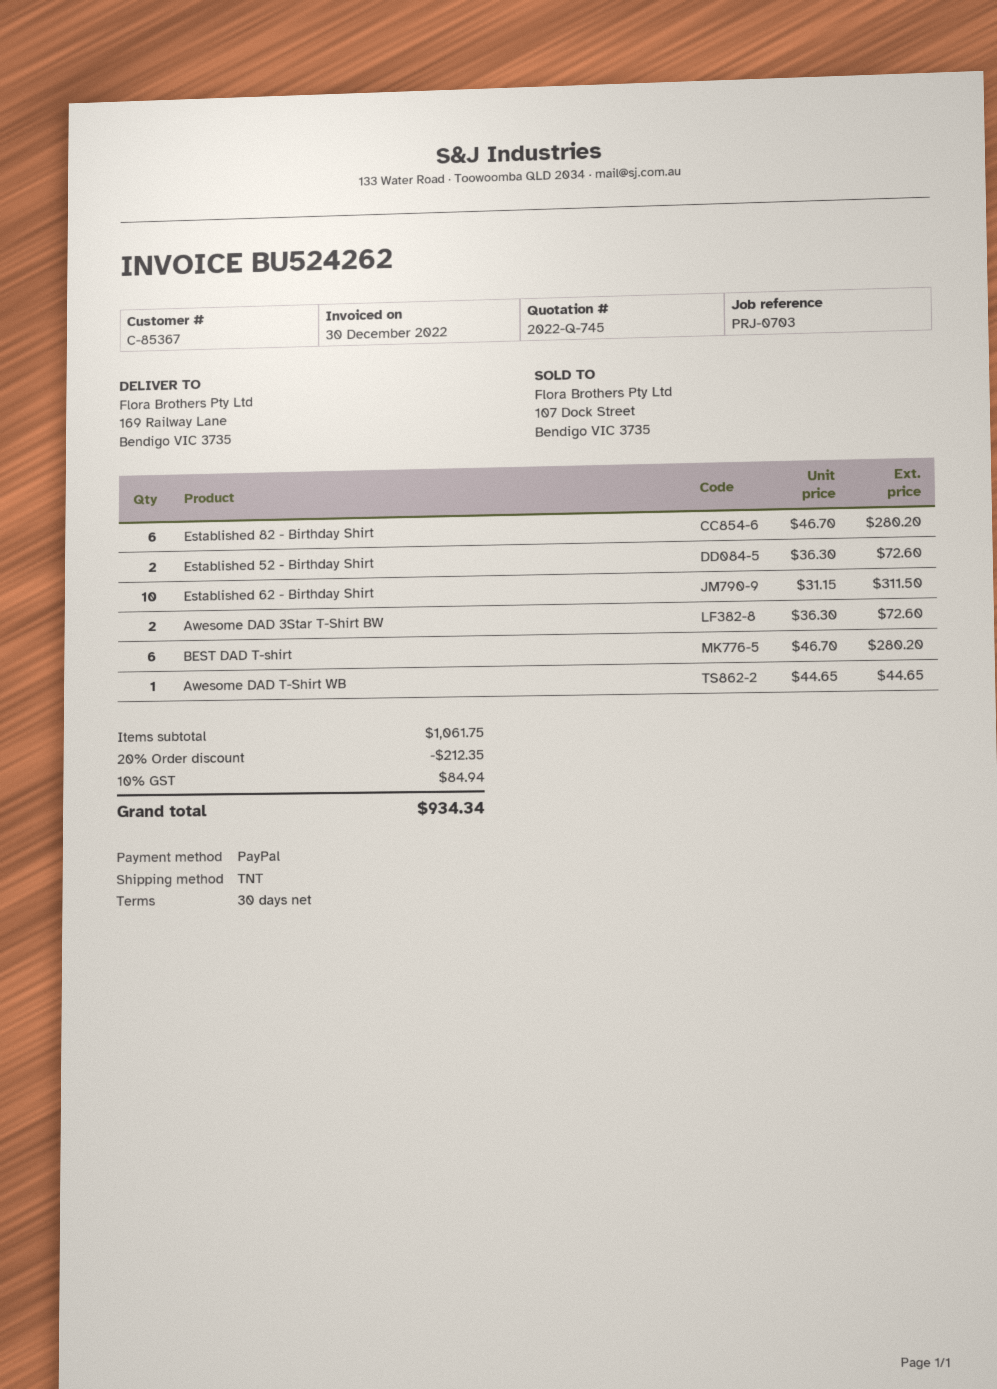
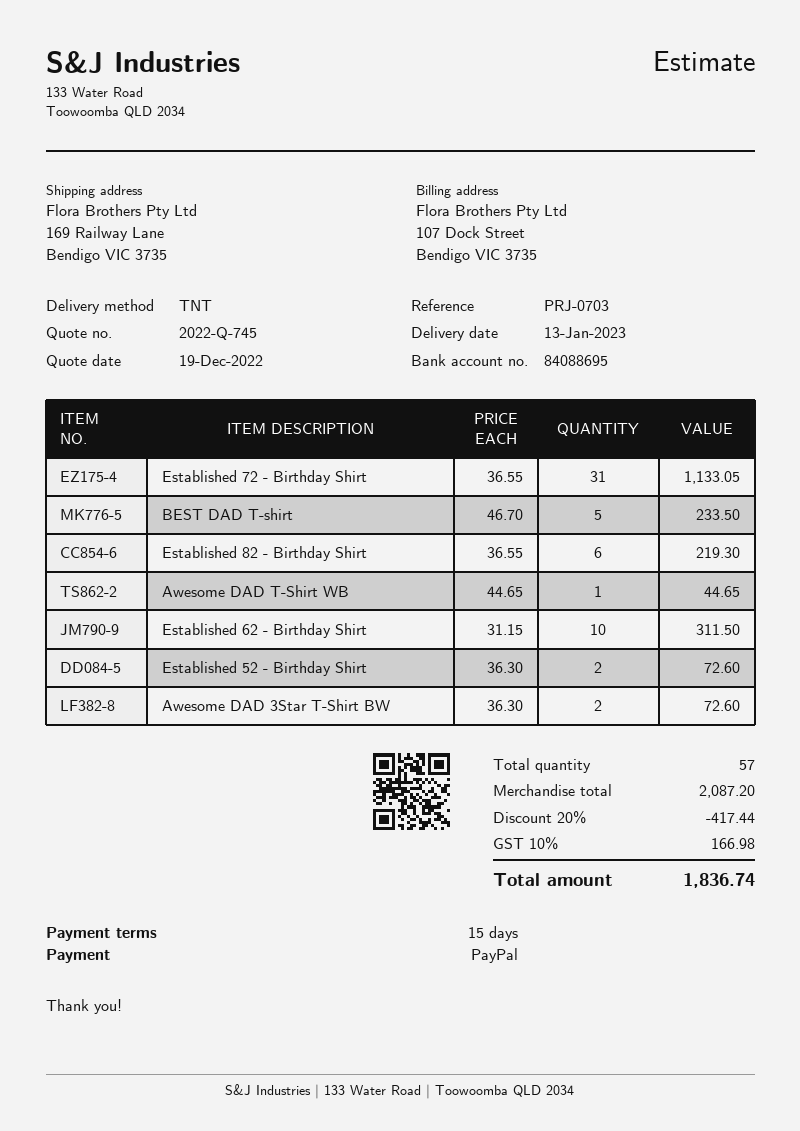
payment terms: 30 days -> 15 days
Established 82 - Birthday Shirt: 6 x 46.70 = 280.20 -> 6 x 36.55 = 219.30
BEST DAD T-shirt: 6 x 46.70 = 280.20 -> 5 x 46.70 = 233.50
Established 72 - Birthday Shirt: none -> 31 x 36.55 = 1133.05
subtotal: 1061.75 -> 2087.20
discount: 20% = 212.35 -> 20% = 417.44
tax: 10% = 84.94 -> 10% = 166.98
total: 934.34 -> 1836.74

